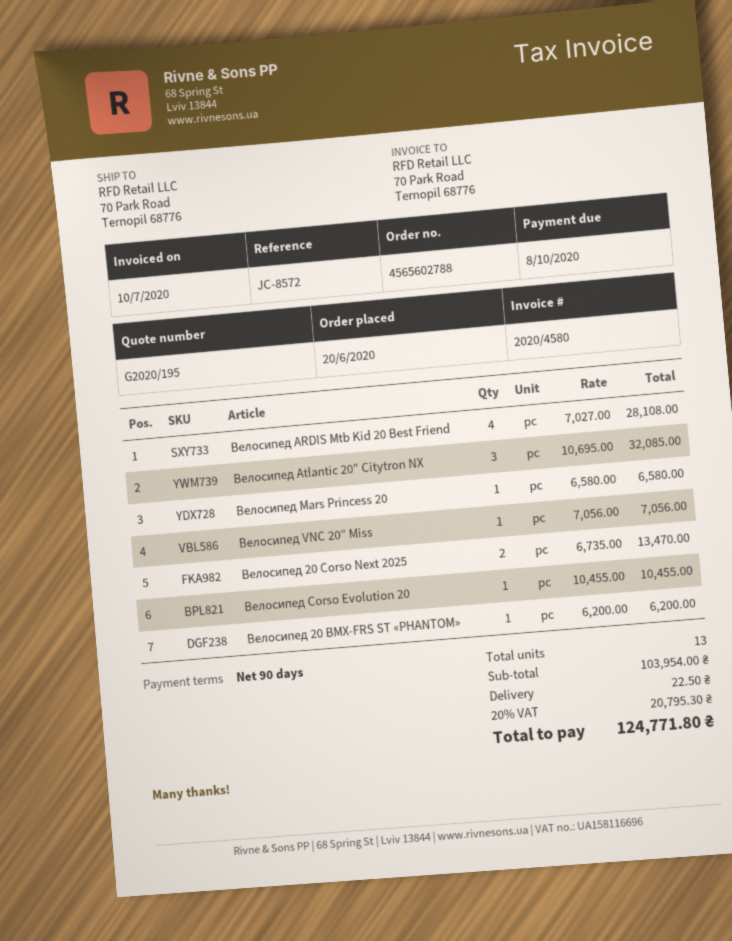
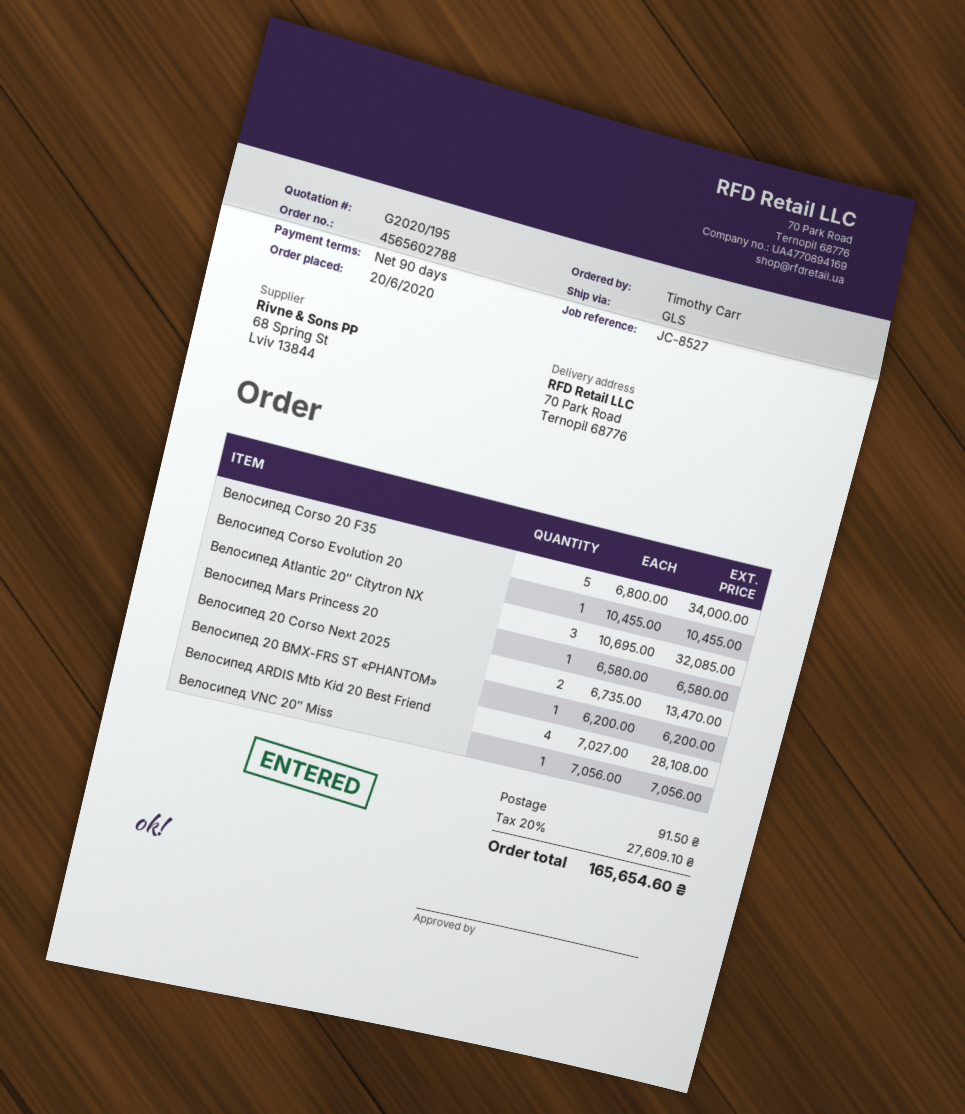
reference: JC-8572 -> JC-8527
Велосипед Corso 20 F35: none -> 5 x 6800.00 = 34000.00
shipping: 22.50 -> 91.50
tax: 20% = 20795.30 -> 20% = 27609.10
total: 124771.80 -> 165654.60

